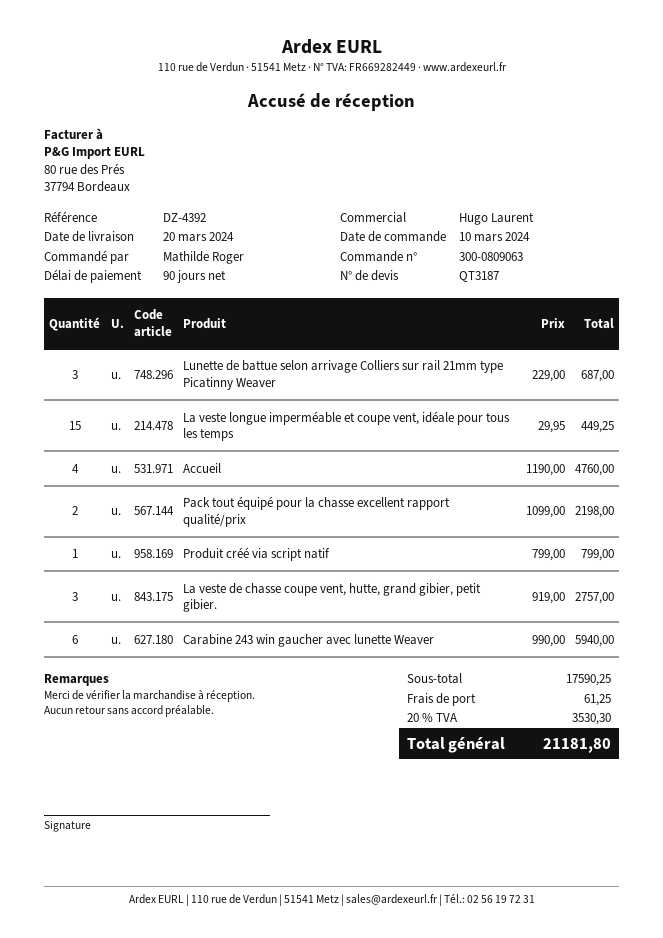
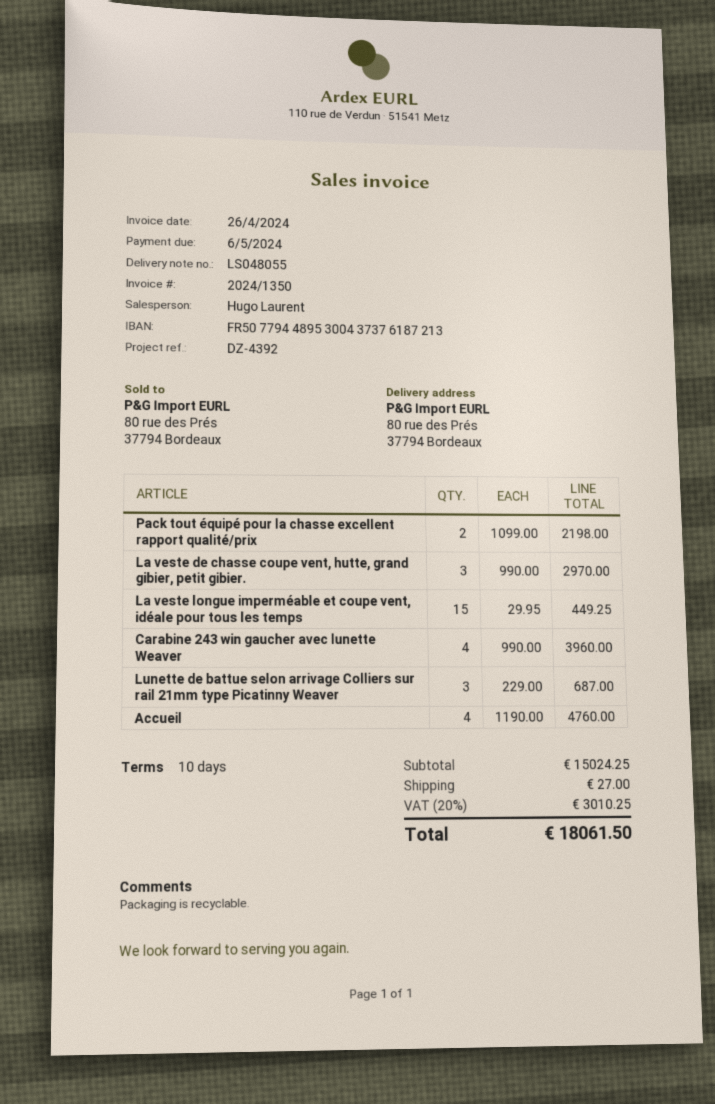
payment terms: 90 days -> 10 days
Produit créé via script natif: 1 x 799.00 = 799.00 -> none
La veste de chasse coupe vent, hutte, grand gibier, petit gibier.: 3 x 919.00 = 2757.00 -> 3 x 990.00 = 2970.00
Carabine 243 win gaucher avec lunette Weaver: 6 x 990.00 = 5940.00 -> 4 x 990.00 = 3960.00
subtotal: 17590.25 -> 15024.25
shipping: 61.25 -> 27.00
tax: 20% = 3530.30 -> 20% = 3010.25
total: 21181.80 -> 18061.50

